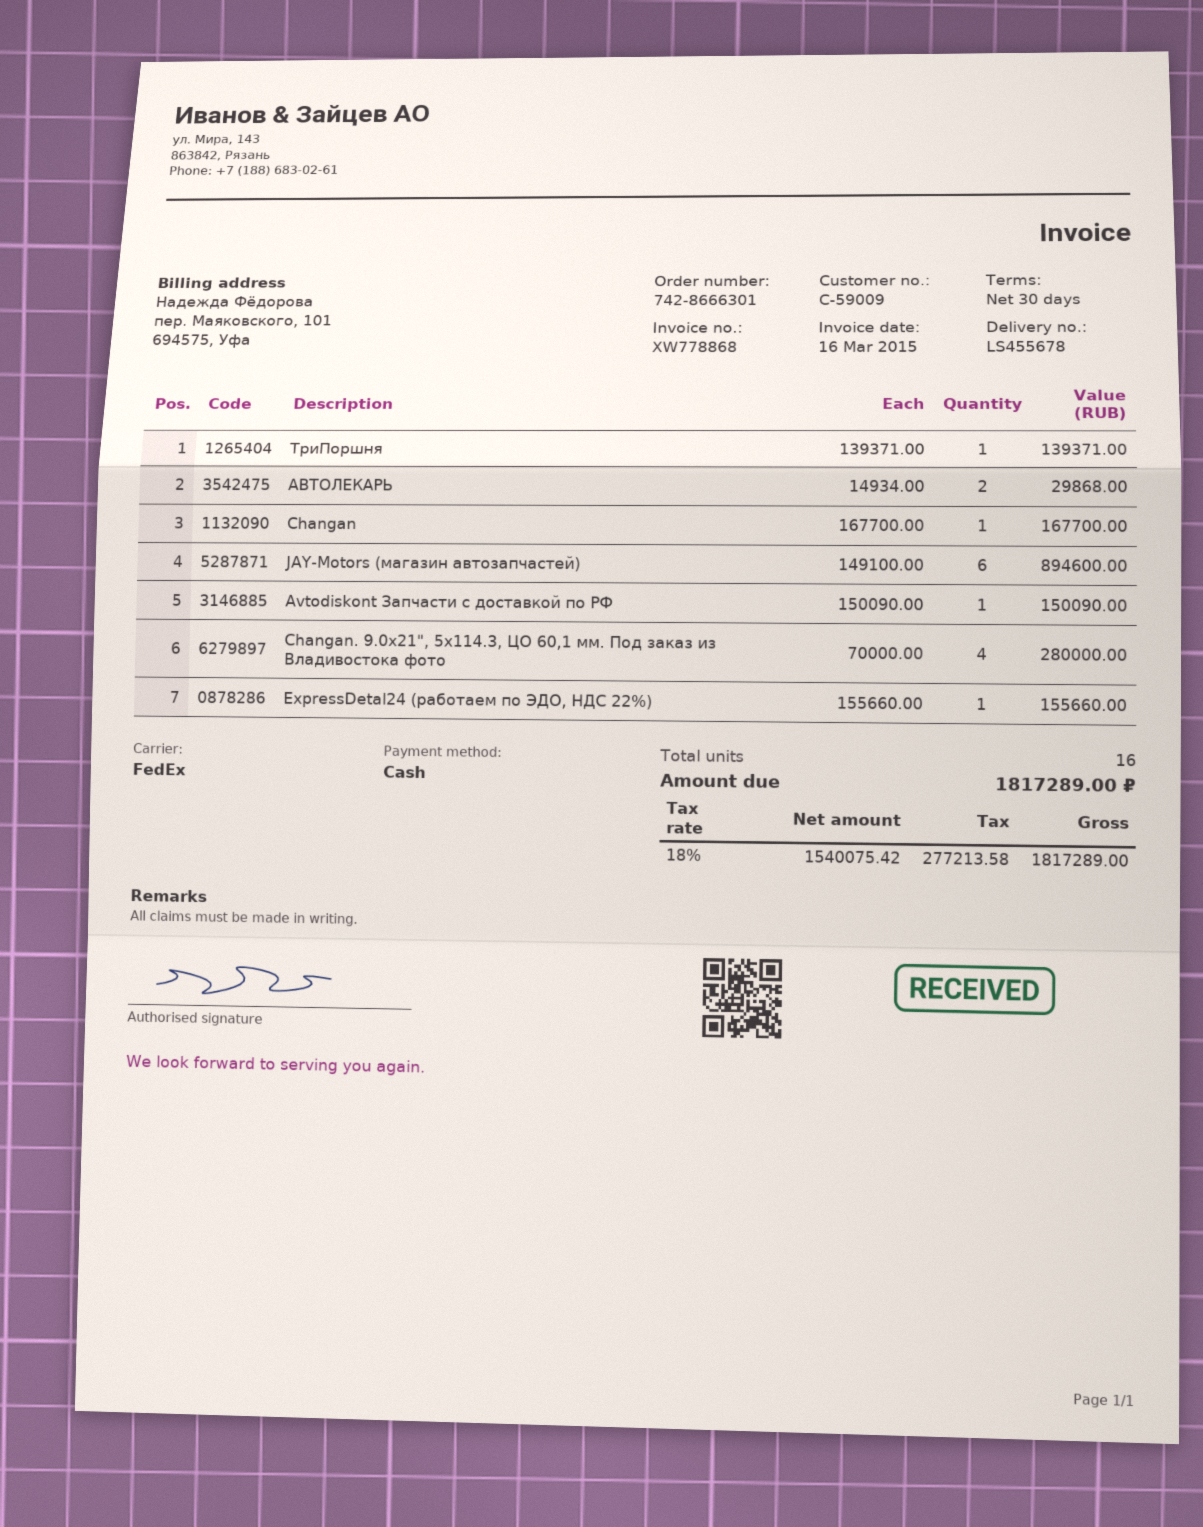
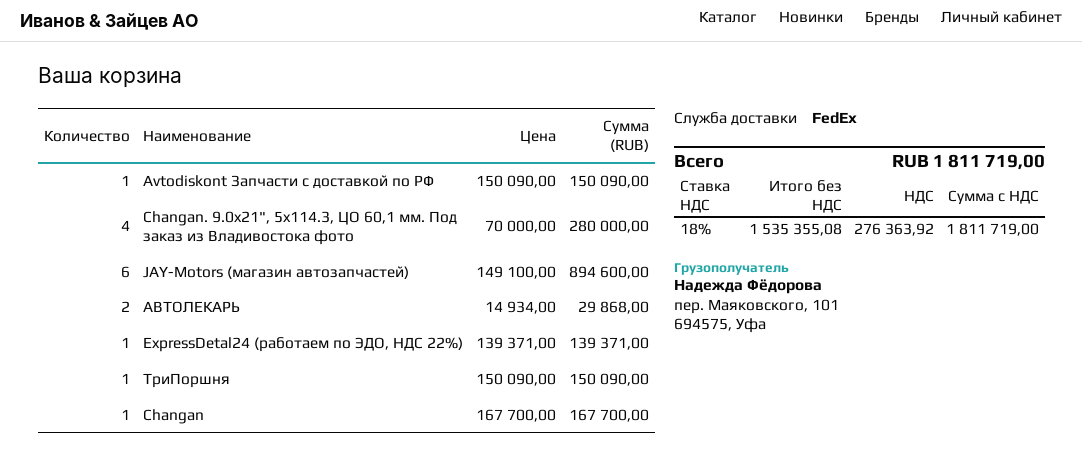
ТриПоршня: 1 x 139371.00 = 139371.00 -> 1 x 150090.00 = 150090.00
ExpressDetal24 (работаем по ЭДО, НДС 22%): 1 x 155660.00 = 155660.00 -> 1 x 139371.00 = 139371.00
net: 1540075.42 -> 1535355.08
tax: 18% = 277213.58 -> 18% = 276363.92
total: 1817289.00 -> 1811719.00

